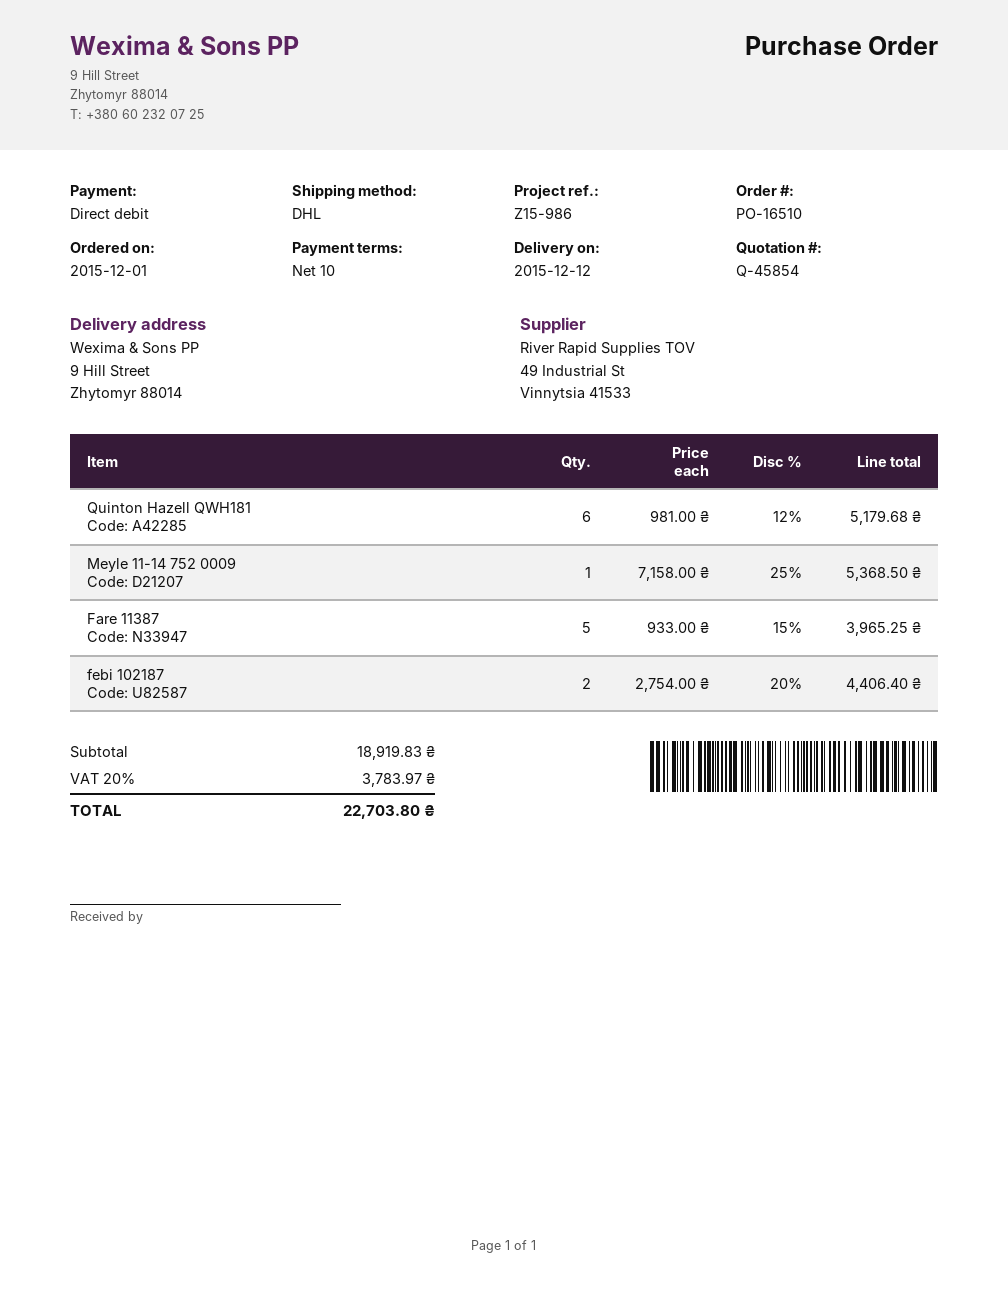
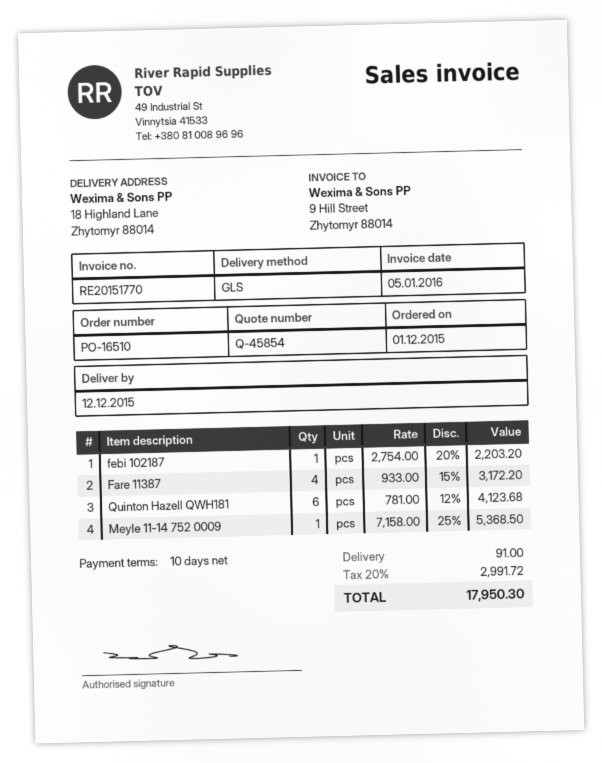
shipping method: DHL -> GLS
ship to: 9 Hill Street, Zhytomyr 88014 -> 18 Highland Lane, Zhytomyr 88014
Quinton Hazell QWH181: 6 x 981.00 - 12% = 5179.68 -> 6 x 781.00 - 12% = 4123.68
Fare 11387: 5 x 933.00 - 15% = 3965.25 -> 4 x 933.00 - 15% = 3172.20
febi 102187: 2 x 2754.00 - 20% = 4406.40 -> 1 x 2754.00 - 20% = 2203.20
shipping: none -> 91.00
tax: 20% = 3783.97 -> 20% = 2991.72
total: 22703.80 -> 17950.30

